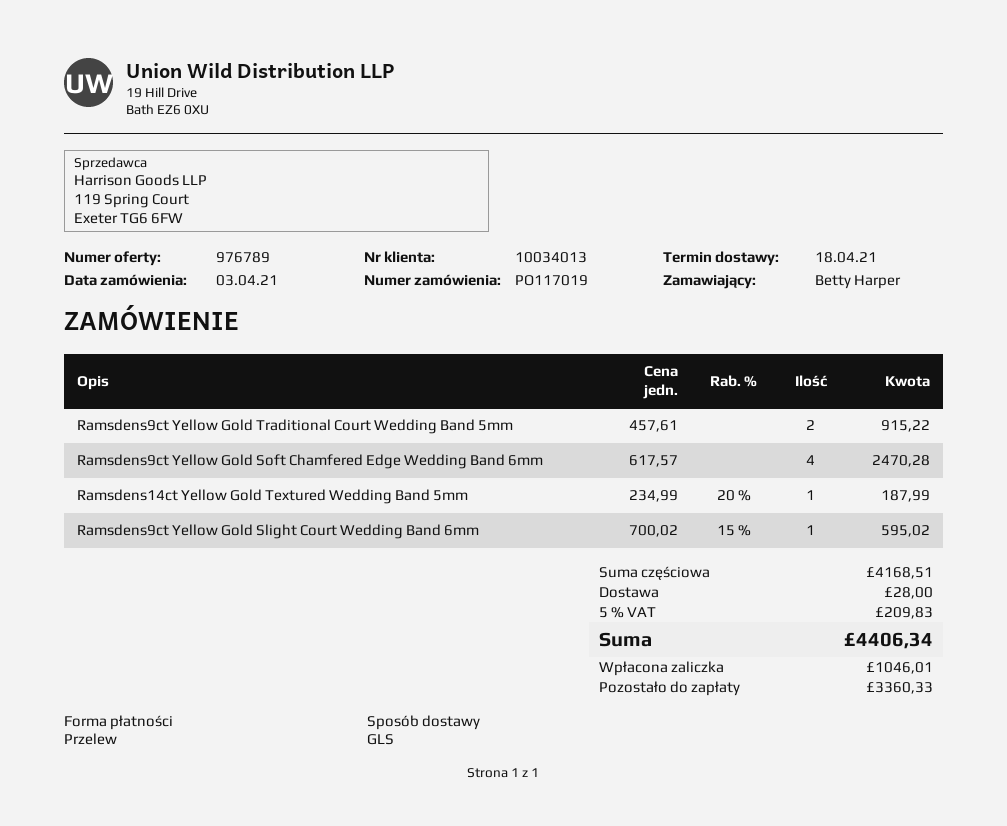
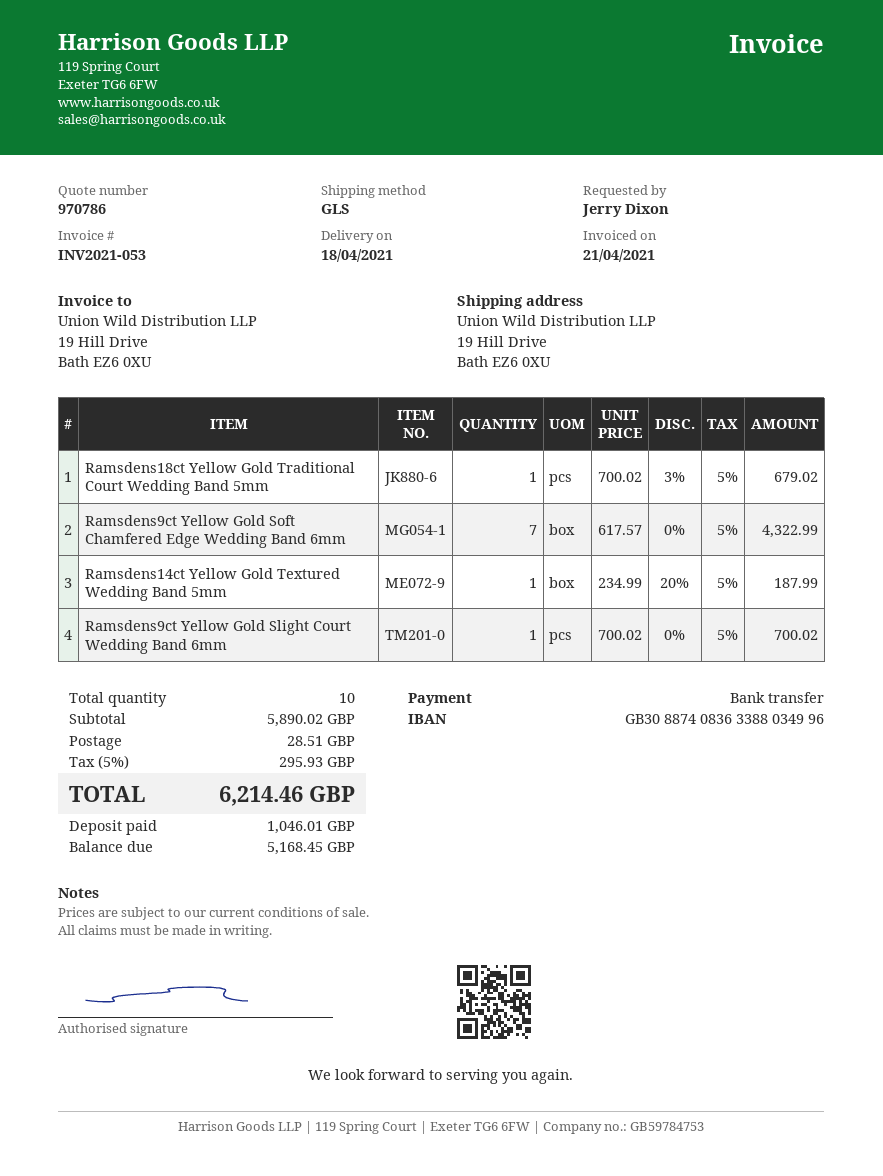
quote number: 976789 -> 970786
ordered by: Betty Harper -> Jerry Dixon
Ramsdens9ct Yellow Gold Traditional Court Wedding Band 5mm: 2 x 457.61 = 915.22 -> none
Ramsdens9ct Yellow Gold Soft Chamfered Edge Wedding Band 6mm: 4 x 617.57 = 2470.28 -> 7 x 617.57 = 4322.99
Ramsdens9ct Yellow Gold Slight Court Wedding Band 6mm: 1 x 700.02 - 15% = 595.02 -> 1 x 700.02 = 700.02
Ramsdens18ct Yellow Gold Traditional Court Wedding Band 5mm: none -> 1 x 700.02 - 3% = 679.02
subtotal: 4168.51 -> 5890.02
shipping: 28.00 -> 28.51
tax: 5% = 209.83 -> 5% = 295.93
total: 4406.34 -> 6214.46
balance: 3360.33 -> 5168.45

